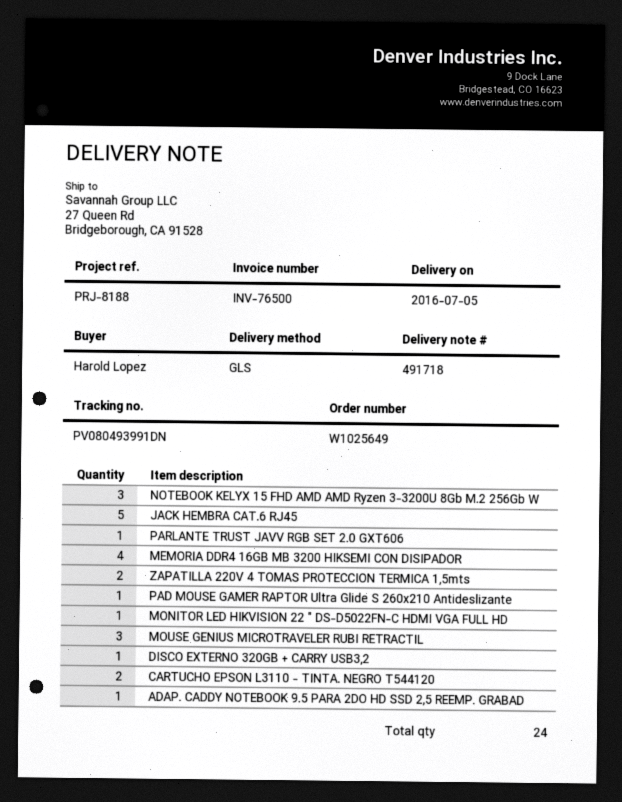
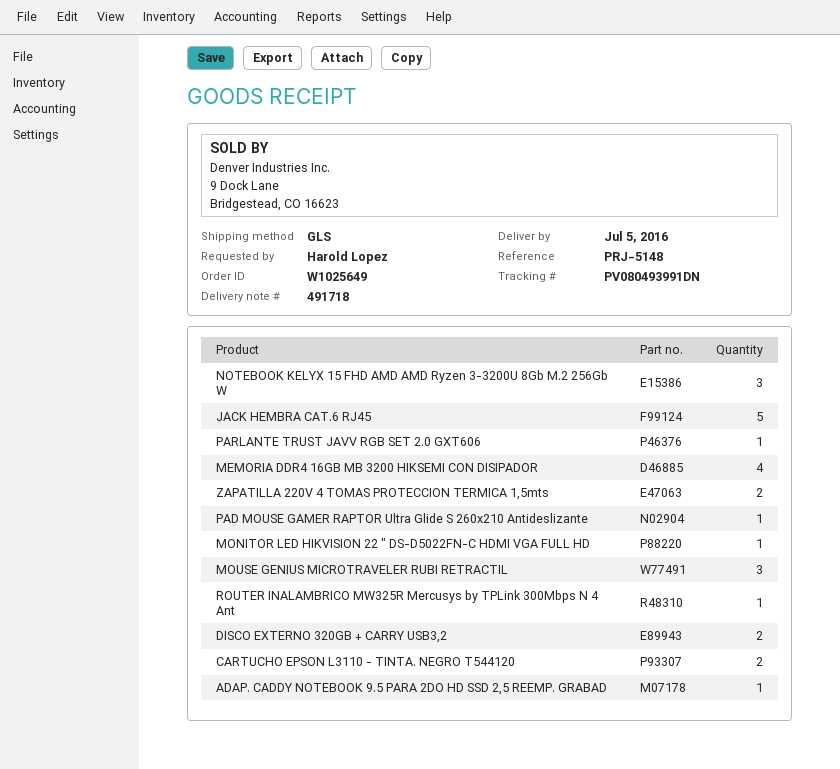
reference: PRJ-8188 -> PRJ-5148
DISCO EXTERNO 320GB + CARRY USB3,2: 1 -> 2
ROUTER INALAMBRICO MW325R Mercusys by TPLink 300Mbps N 4 Ant: none -> 1

